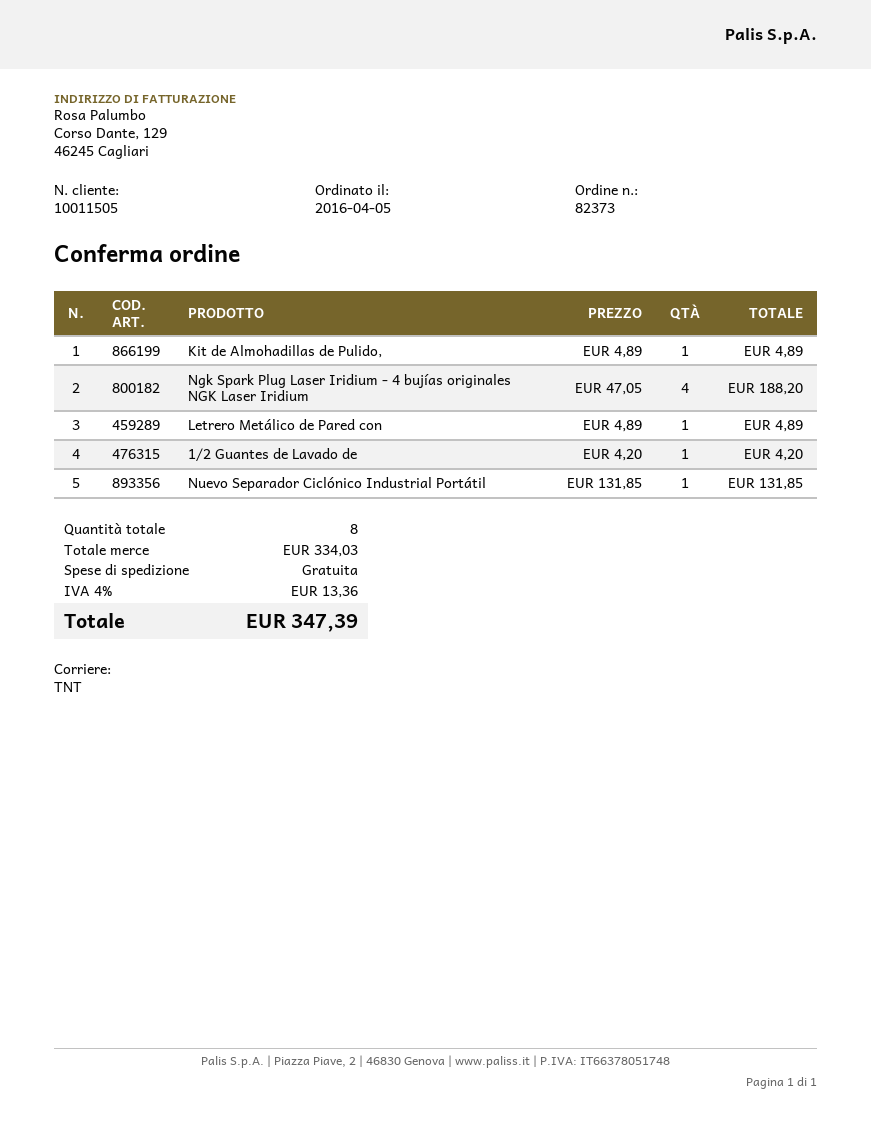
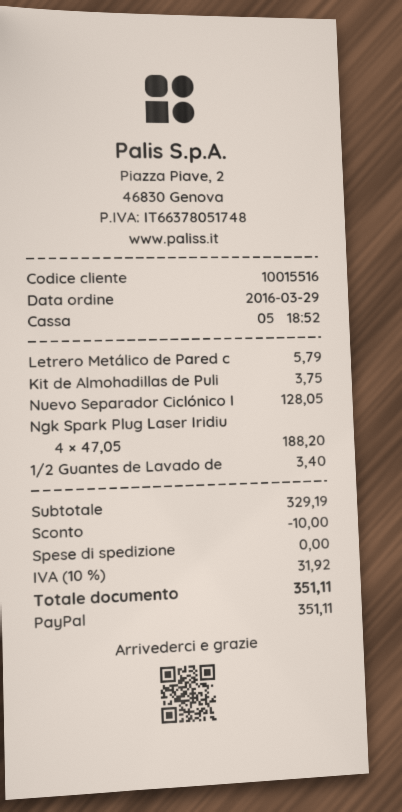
order date: 2016-04-05 -> 2016-03-29
customer number: 10011505 -> 10015516
Kit de Almohadillas de Pulido,: 1 x 4.89 = 4.89 -> 1 x 3.75 = 3.75
Letrero Metálico de Pared con: 1 x 4.89 = 4.89 -> 1 x 5.79 = 5.79
1/2 Guantes de Lavado de: 1 x 4.20 = 4.20 -> 1 x 3.40 = 3.40
Nuevo Separador Ciclónico Industrial Portátil: 1 x 131.85 = 131.85 -> 1 x 128.05 = 128.05
subtotal: 334.03 -> 329.19
discount: none -> 10.00
tax: 4% = 13.36 -> 10% = 31.92
total: 347.39 -> 351.11

